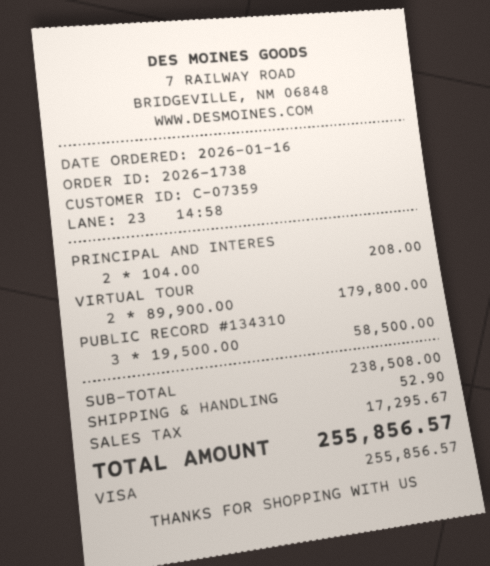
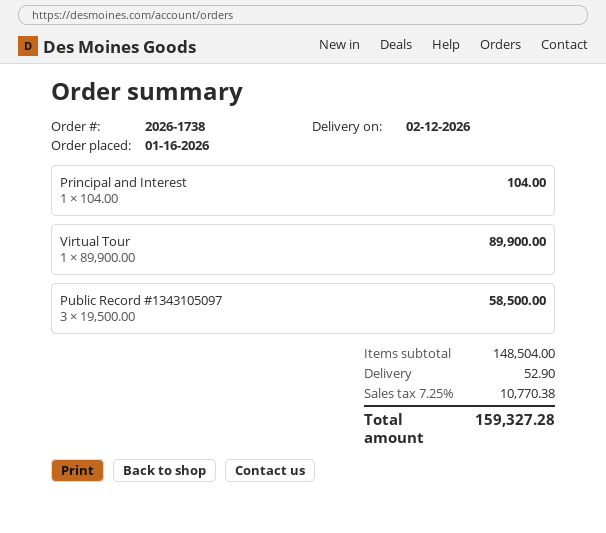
PRINCIPAL AND INTERES: 2 x 104.00 = 208.00 -> 1 x 104.00 = 104.00
VIRTUAL TOUR: 2 x 89900.00 = 179800.00 -> 1 x 89900.00 = 89900.00
subtotal: 238508.00 -> 148504.00
tax: 17295.67 -> 10770.38
total: 255856.57 -> 159327.28

